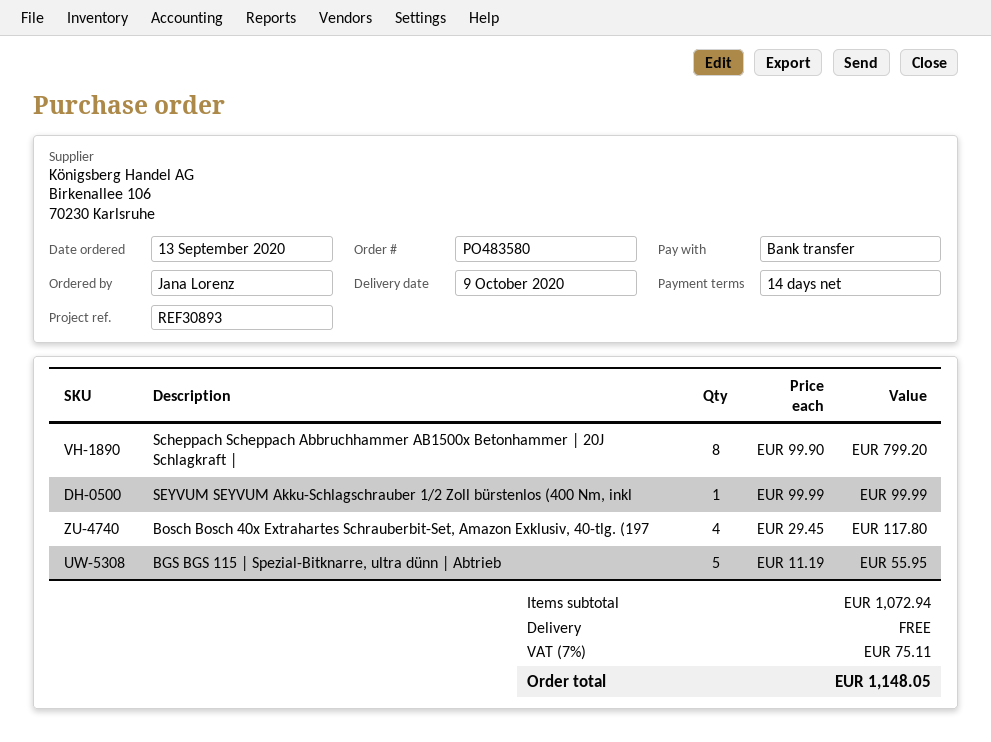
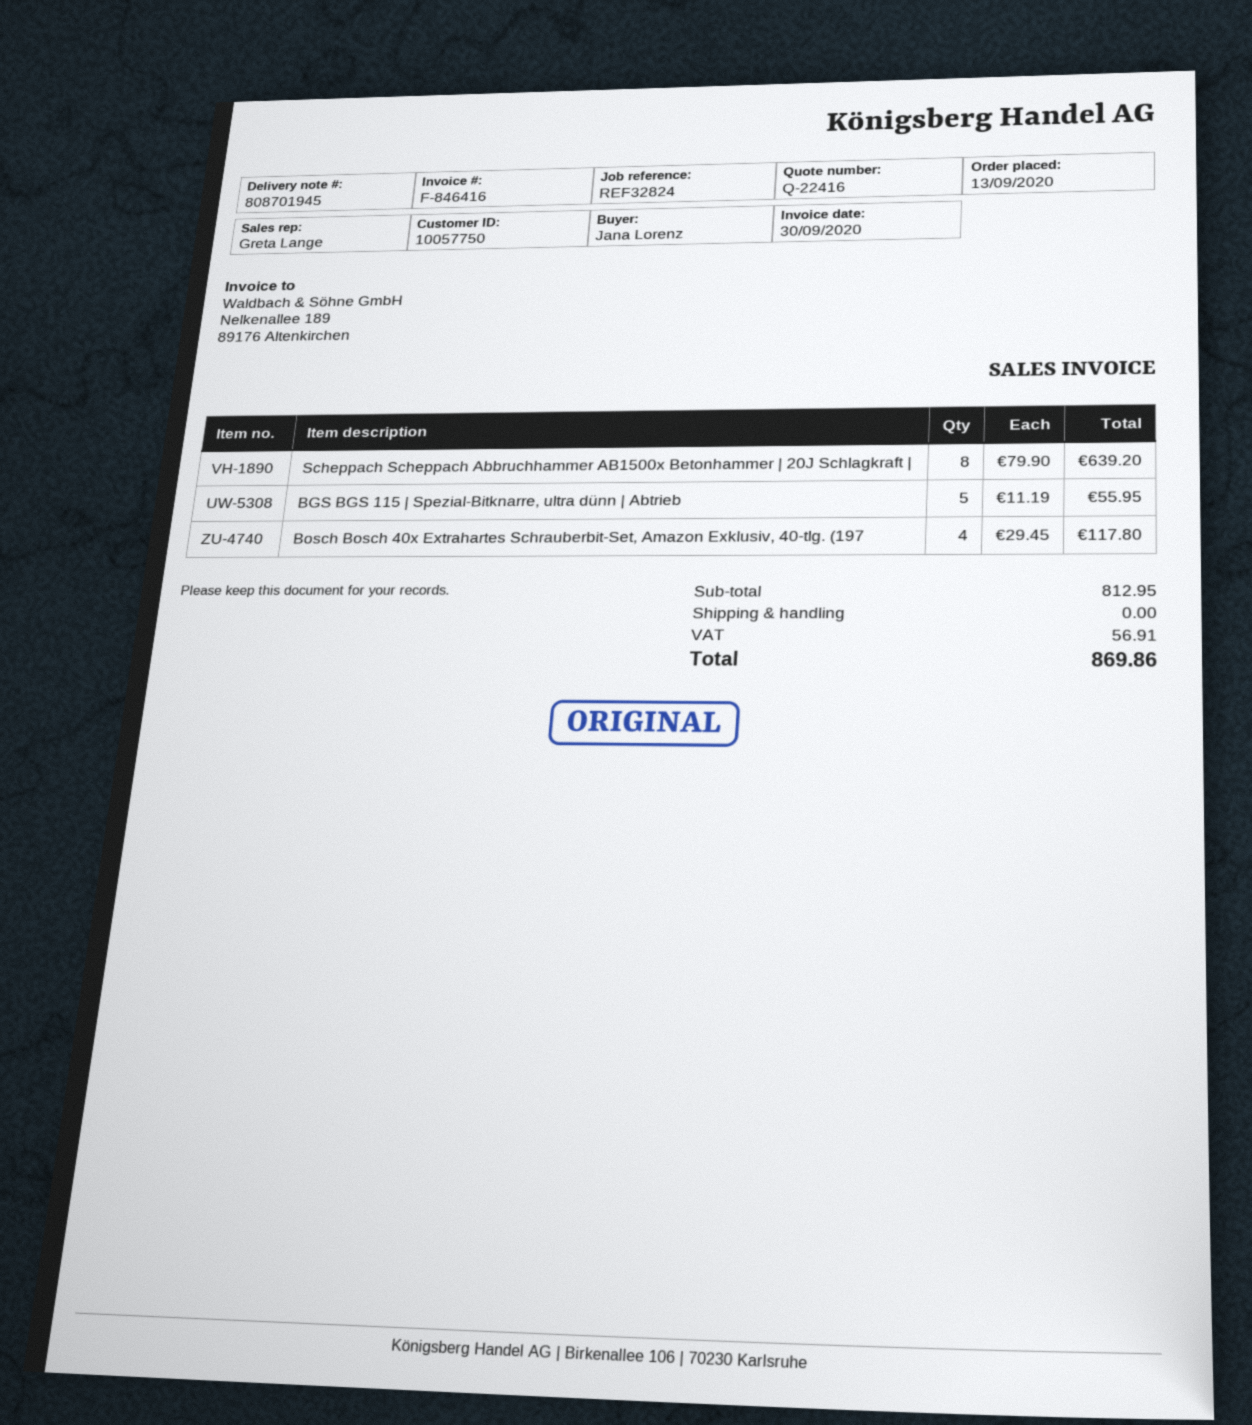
reference: REF30893 -> REF32824
Scheppach Scheppach Abbruchhammer AB1500x Betonhammer | 20J Schlagkraft |: 8 x 99.90 = 799.20 -> 8 x 79.90 = 639.20
SEYVUM SEYVUM Akku-Schlagschrauber 1/2 Zoll bürstenlos (400 Nm, inkl: 1 x 99.99 = 99.99 -> none
subtotal: 1072.94 -> 812.95
tax: 75.11 -> 56.91
total: 1148.05 -> 869.86

